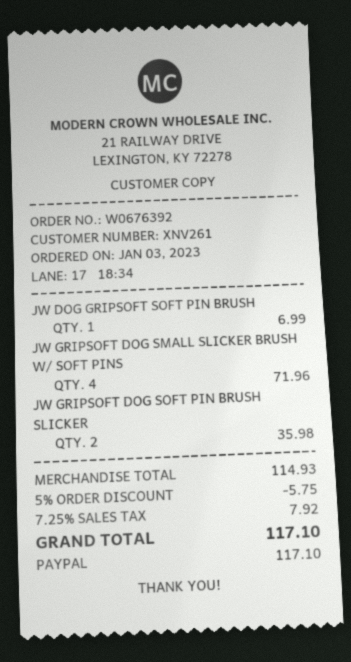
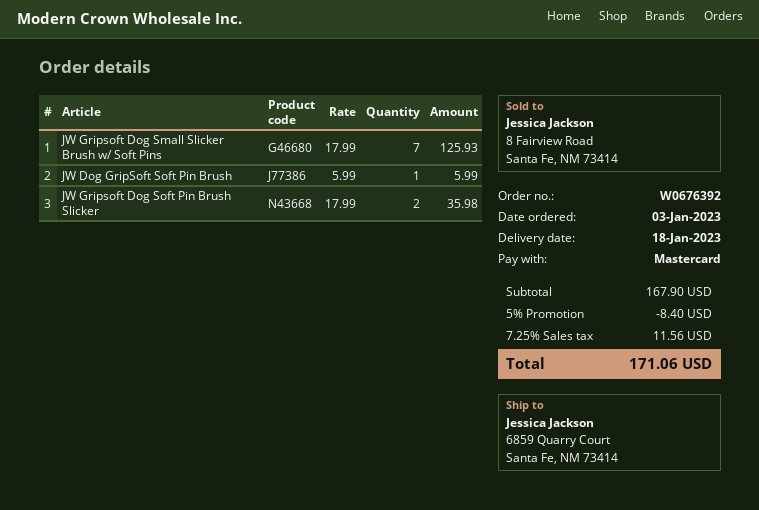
payment method: PayPal -> Mastercard
JW DOG GRIPSOFT SOFT PIN BRUSH: 1 for 6.99 -> 1 for 5.99
JW GRIPSOFT DOG SMALL SLICKER BRUSH W/ SOFT PINS: 4 for 71.96 -> 7 for 125.93
subtotal: 114.93 -> 167.90
discount: 5% = 5.75 -> 5% = 8.40
tax: 7.25% = 7.92 -> 7.25% = 11.56
total: 117.10 -> 171.06

